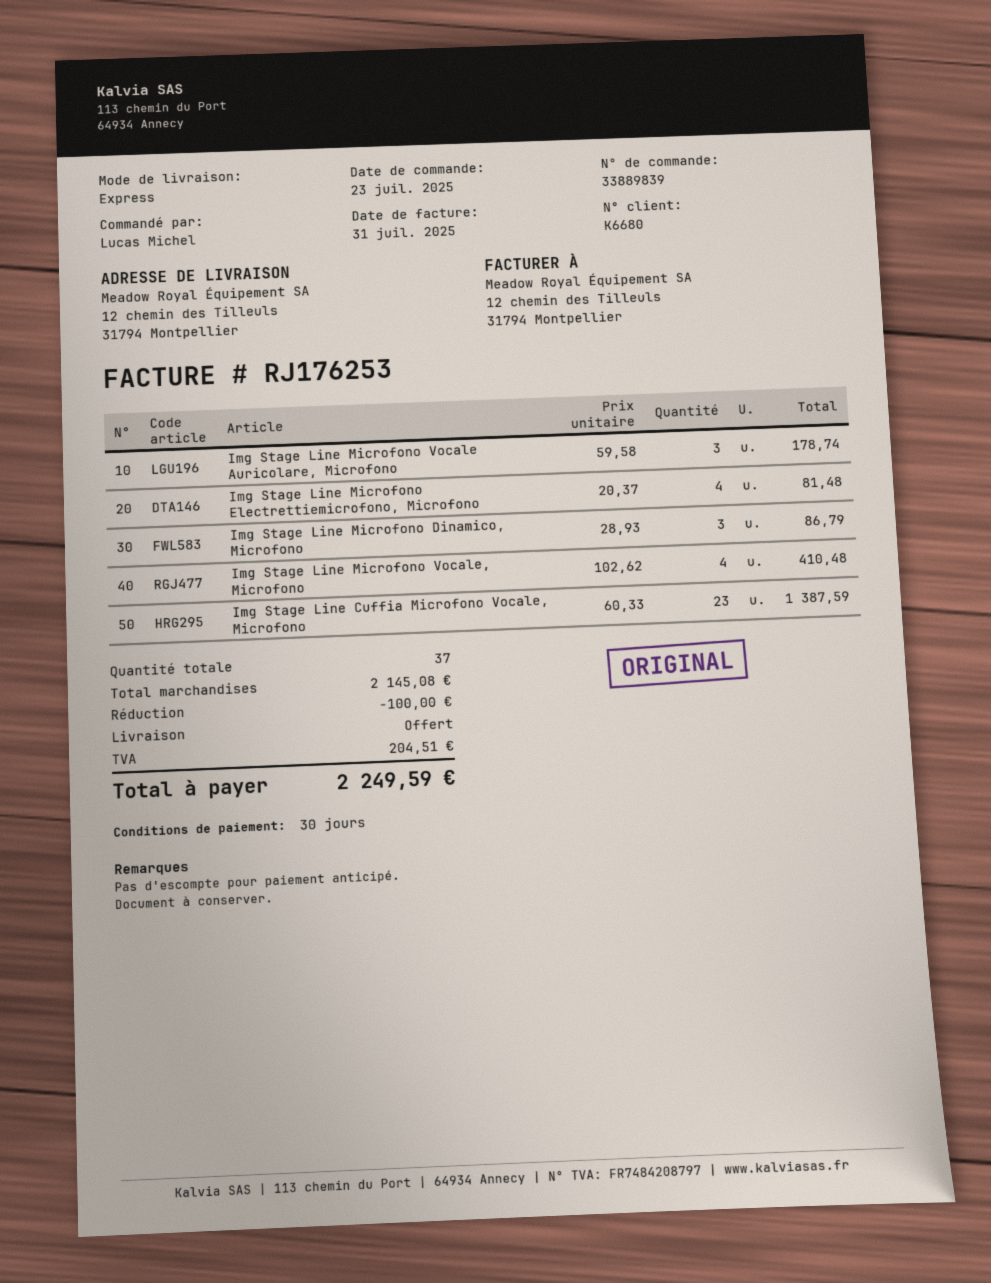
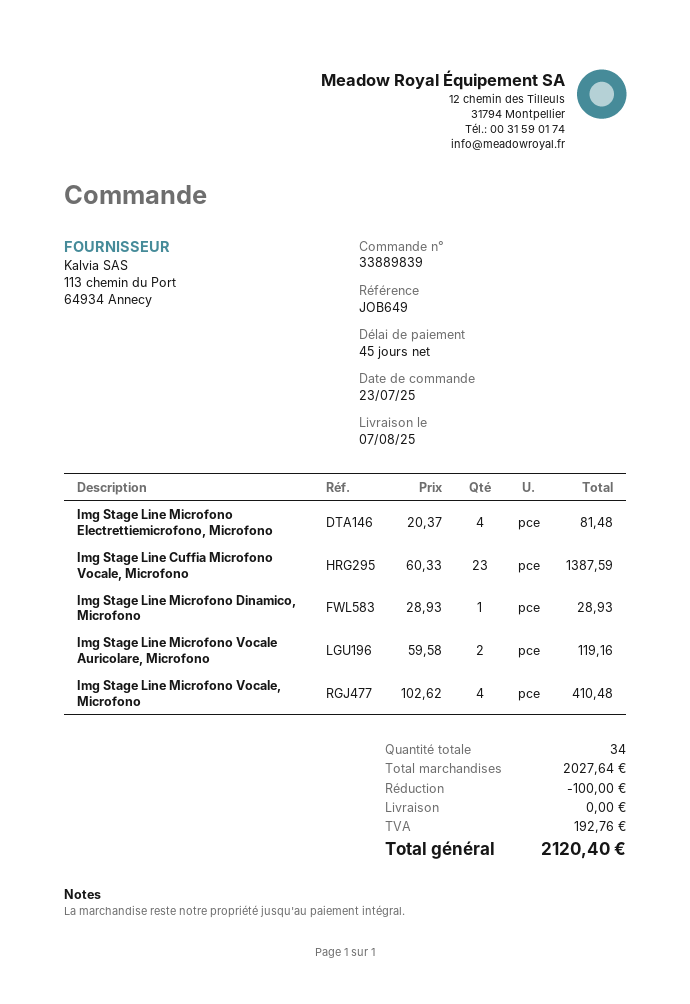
payment terms: 30 days -> 45 days
Img Stage Line Microfono Vocale Auricolare, Microfono: 3 x 59.58 = 178.74 -> 2 x 59.58 = 119.16
Img Stage Line Microfono Dinamico, Microfono: 3 x 28.93 = 86.79 -> 1 x 28.93 = 28.93
total quantity: 37 -> 34
subtotal: 2145.08 -> 2027.64
tax: 204.51 -> 192.76
total: 2249.59 -> 2120.40

